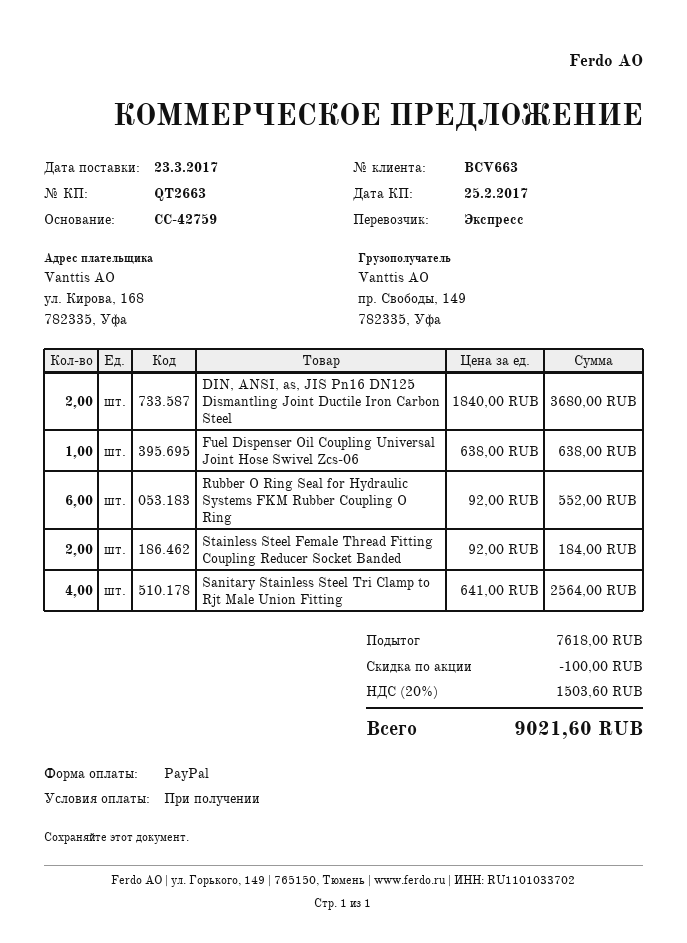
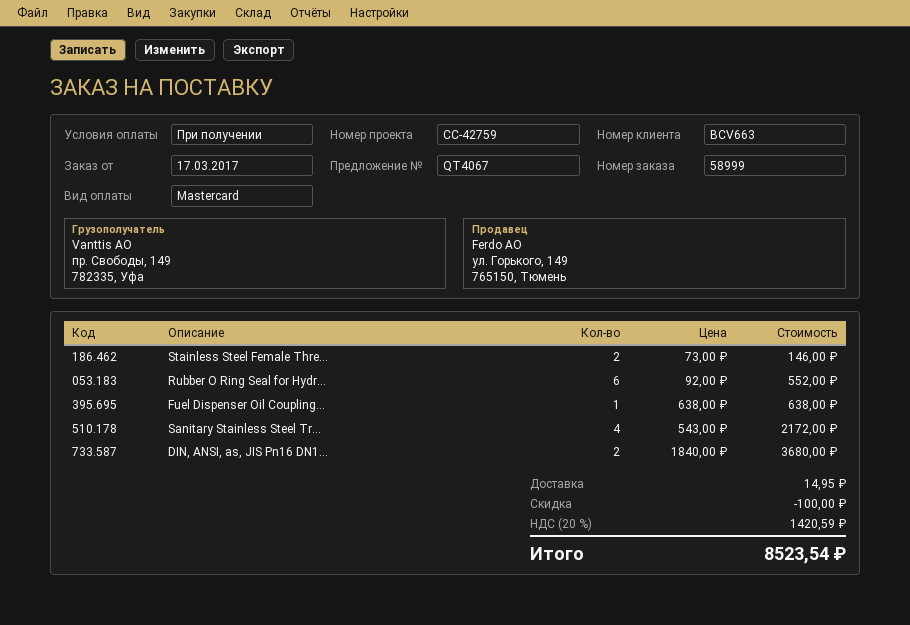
quote number: QT2663 -> QT4067
payment method: PayPal -> Mastercard
Stainless Steel Female Thread Fitting Coupling Reducer Socket Banded: 2 x 92.00 = 184.00 -> 2 x 73.00 = 146.00
Sanitary Stainless Steel Tri Clamp to Rjt Male Union Fitting: 4 x 641.00 = 2564.00 -> 4 x 543.00 = 2172.00
shipping: none -> 14.95
tax: 20% = 1503.60 -> 20% = 1420.59
total: 9021.60 -> 8523.54

